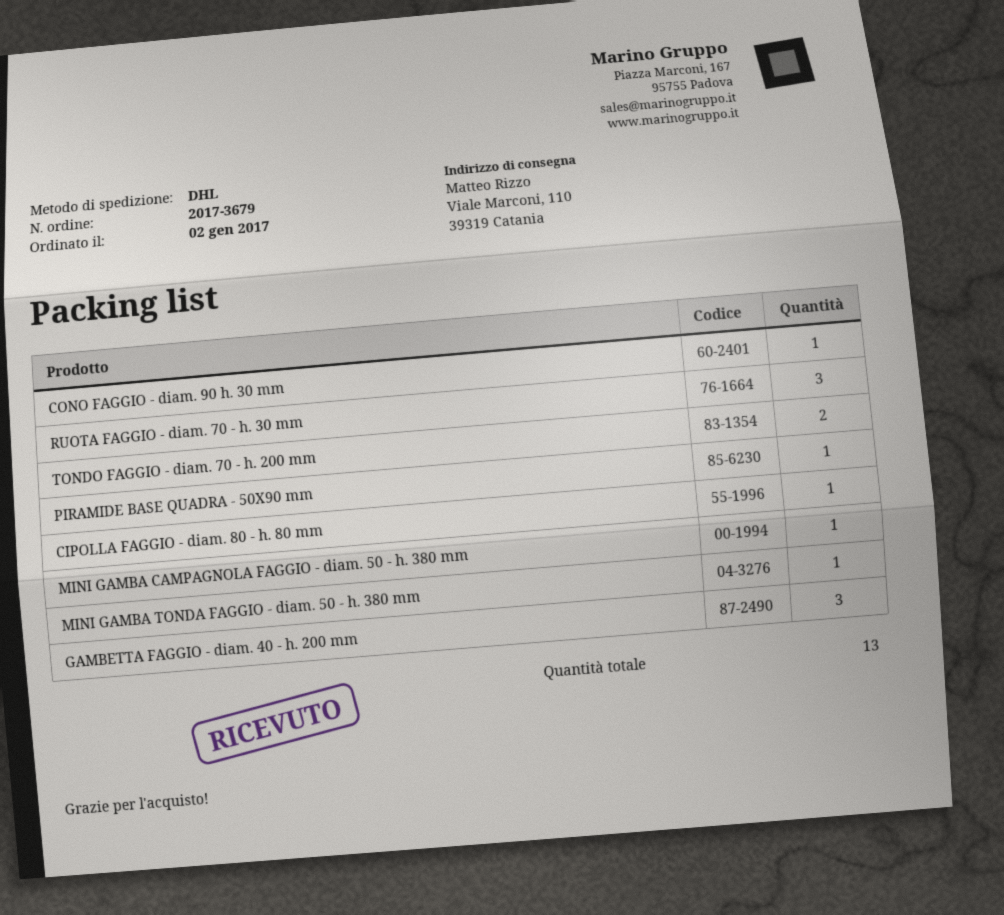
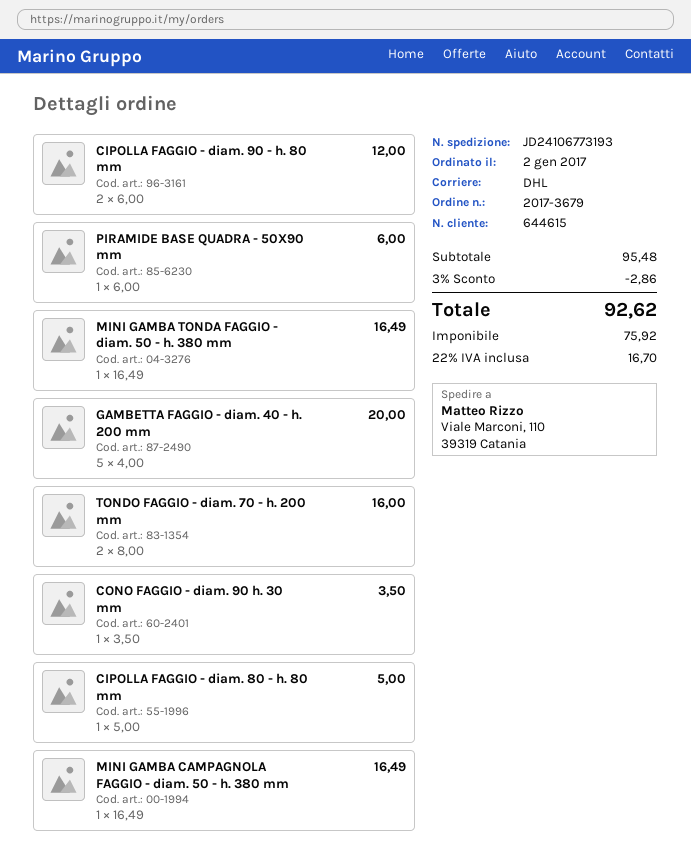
RUOTA FAGGIO - diam. 70 - h. 30 mm: 3 -> none
GAMBETTA FAGGIO - diam. 40 - h. 200 mm: 3 -> 5
CIPOLLA FAGGIO - diam. 90 - h. 80 mm: none -> 2

